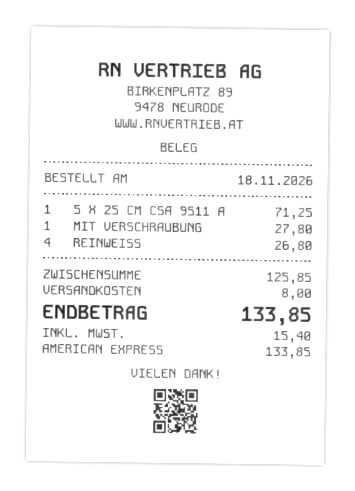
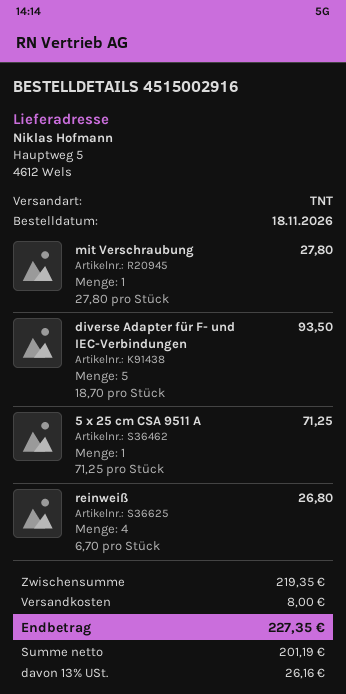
diverse Adapter für F- und IEC-Verbindungen: none -> 5 for 93.50
subtotal: 125.85 -> 219.35
tax: 15.40 -> 26.16
total: 133.85 -> 227.35

